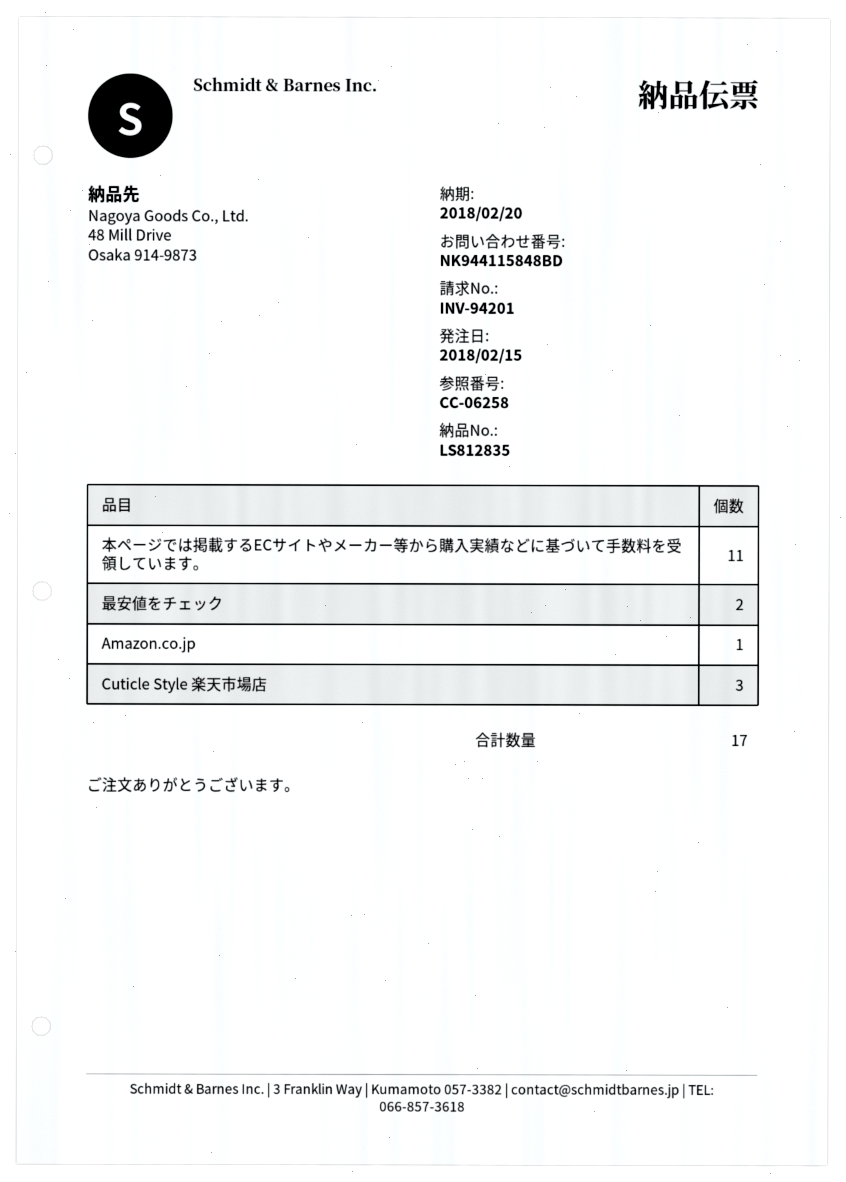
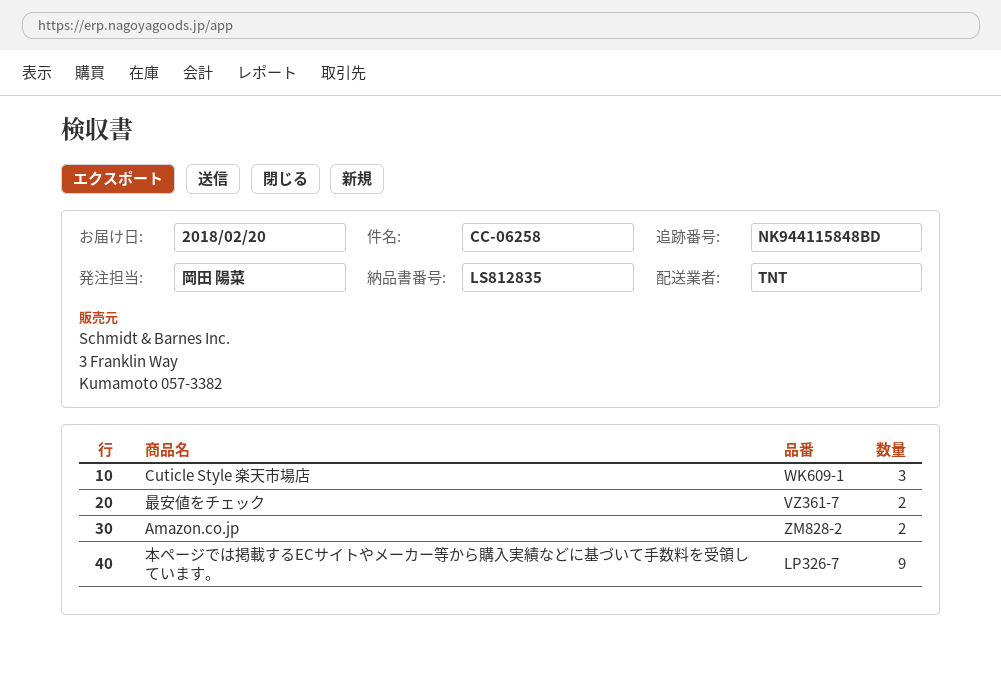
本ページでは掲載するECサイトやメーカー等から購入実績などに基づいて手数料を受領しています。: 11 -> 9
Amazon.co.jp: 1 -> 2

